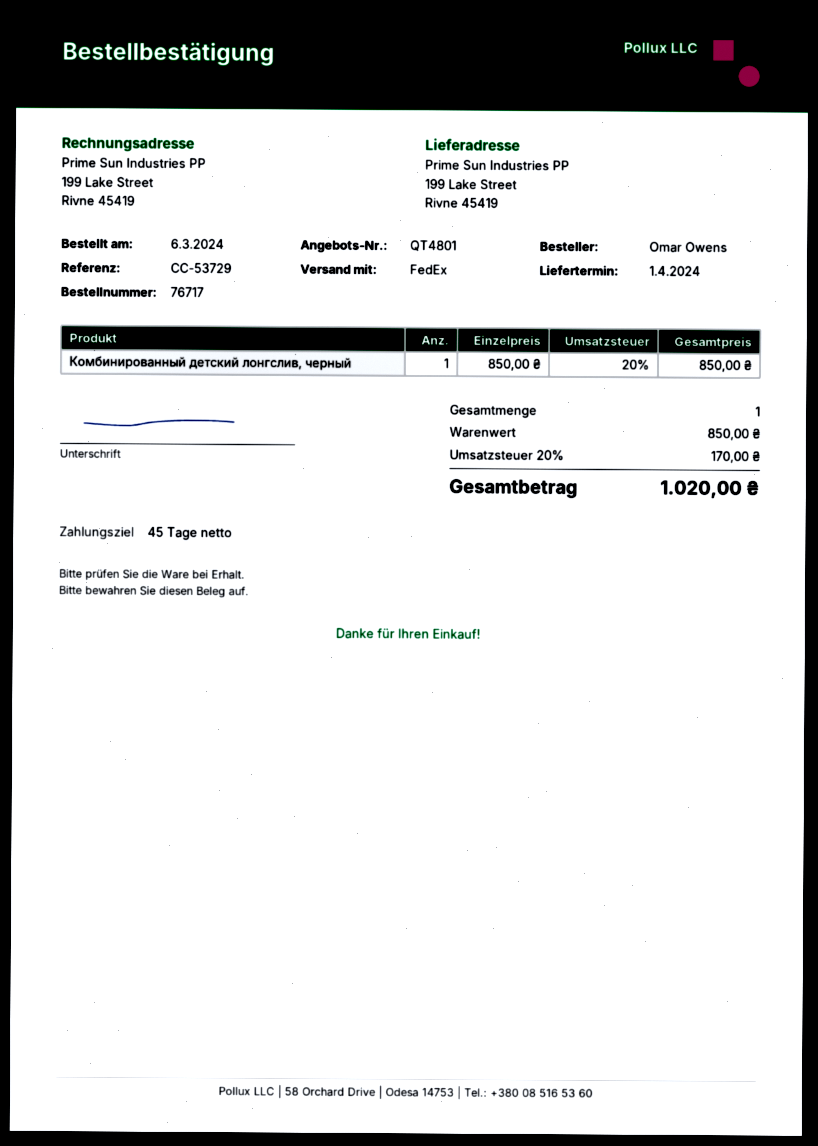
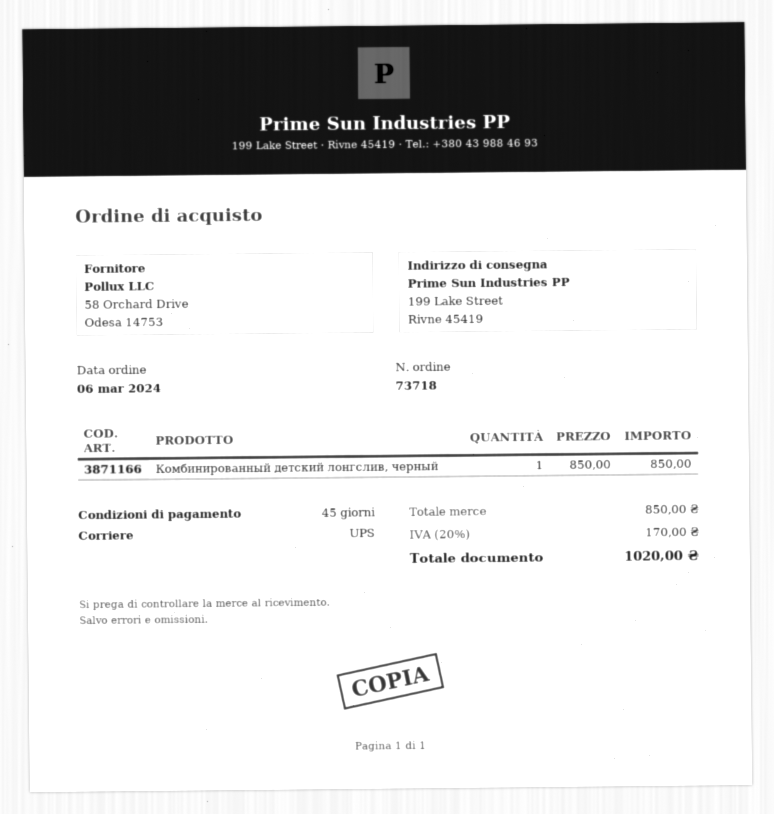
order number: 76717 -> 73718
shipping method: FedEx -> UPS

